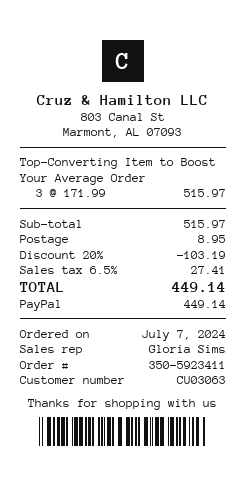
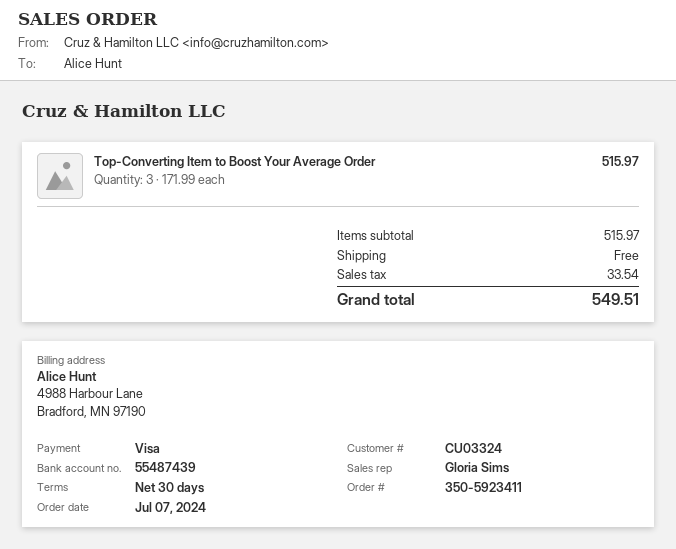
customer number: CU03063 -> CU03324
payment method: PayPal -> Visa
discount: 20% = 103.19 -> none
shipping: 8.95 -> 0.00
tax: 27.41 -> 33.54
total: 449.14 -> 549.51

